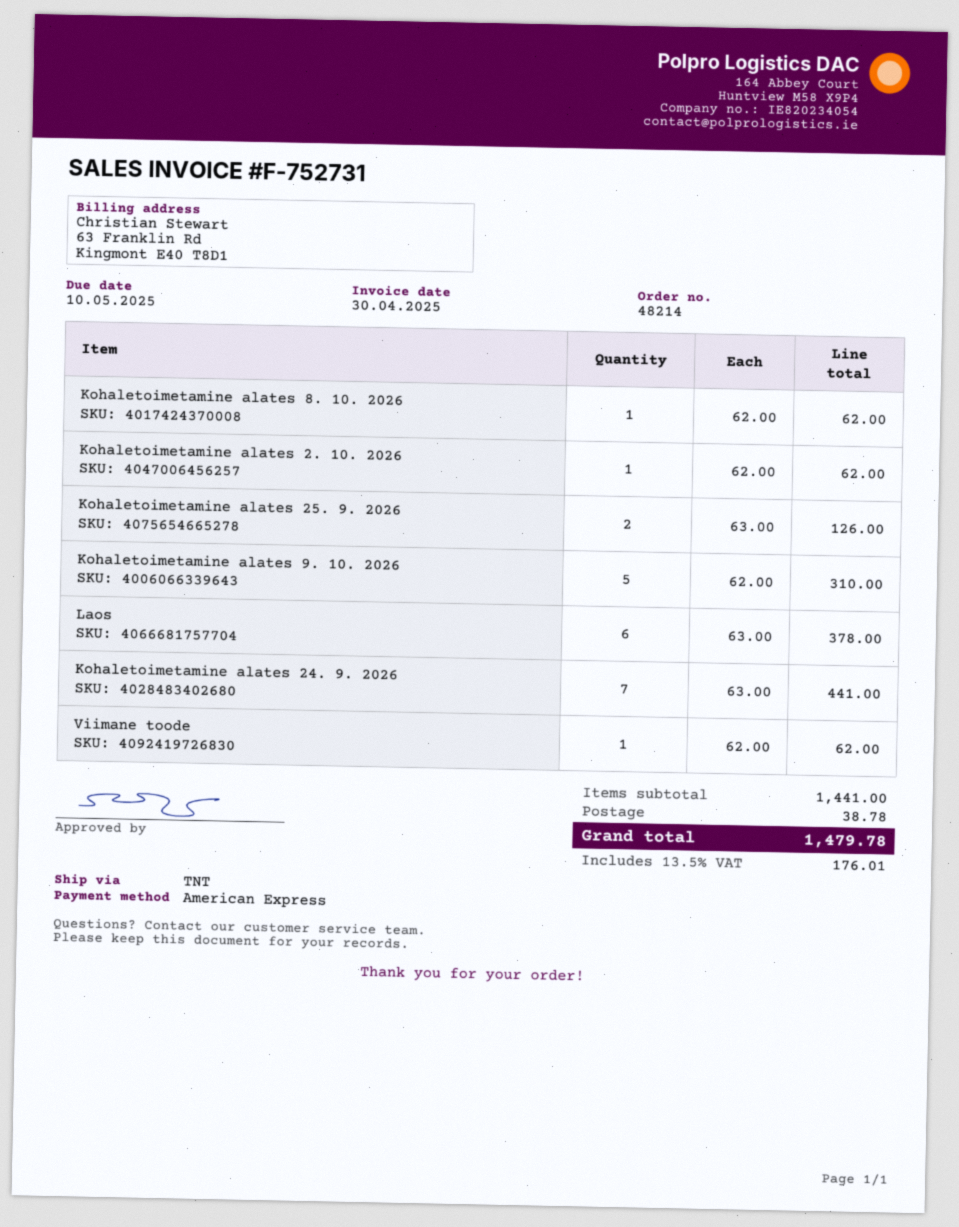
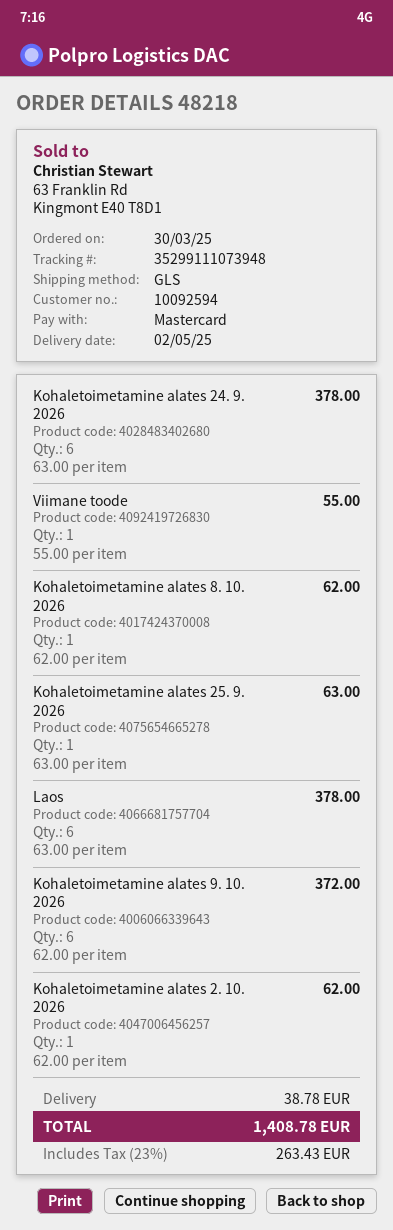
order number: 48214 -> 48218
payment method: American Express -> Mastercard
shipping method: TNT -> GLS
Kohaletoimetamine alates 25. 9. 2026: 2 x 63.00 = 126.00 -> 1 x 63.00 = 63.00
Kohaletoimetamine alates 9. 10. 2026: 5 x 62.00 = 310.00 -> 6 x 62.00 = 372.00
Kohaletoimetamine alates 24. 9. 2026: 7 x 63.00 = 441.00 -> 6 x 63.00 = 378.00
Viimane toode: 1 x 62.00 = 62.00 -> 1 x 55.00 = 55.00
tax: 13.5% = 176.01 -> 23% = 263.43
total: 1479.78 -> 1408.78

